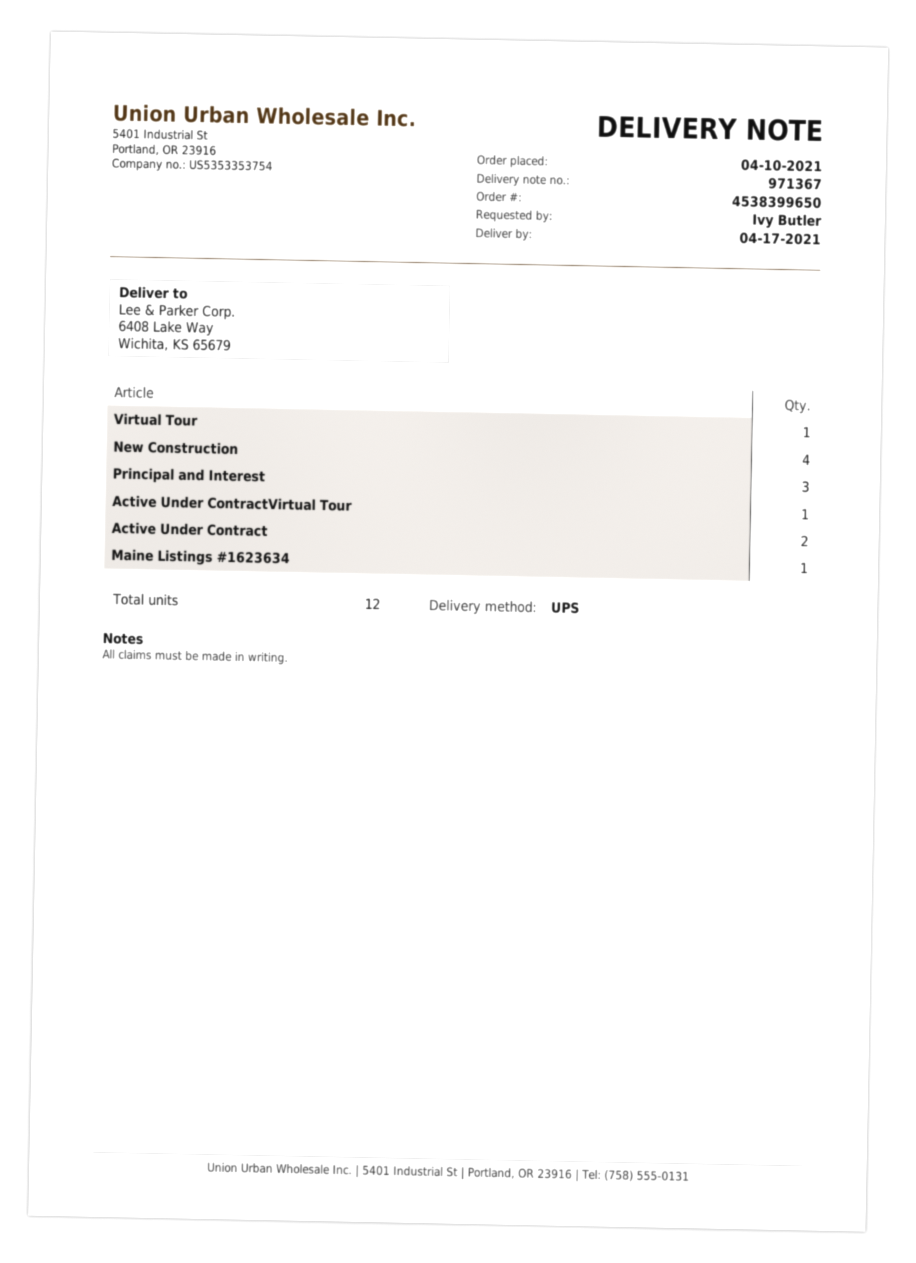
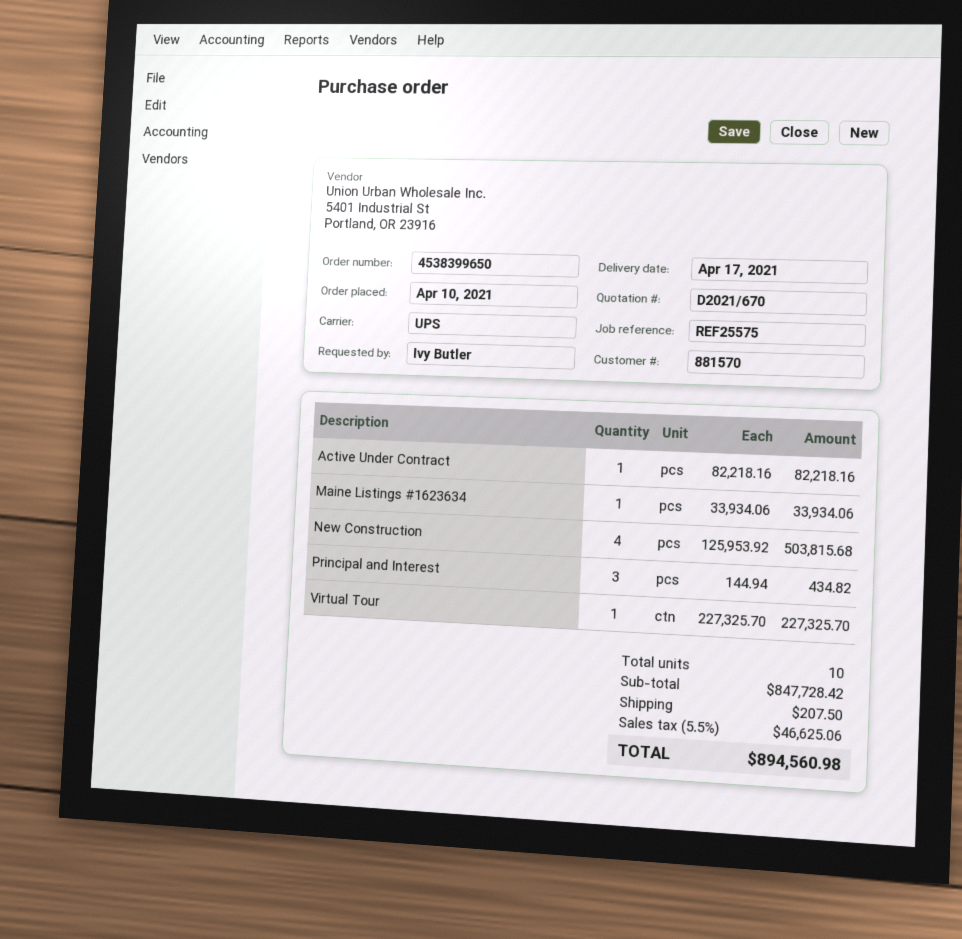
Active Under ContractVirtual Tour: 1 -> none
Active Under Contract: 2 -> 1
total quantity: 12 -> 10

